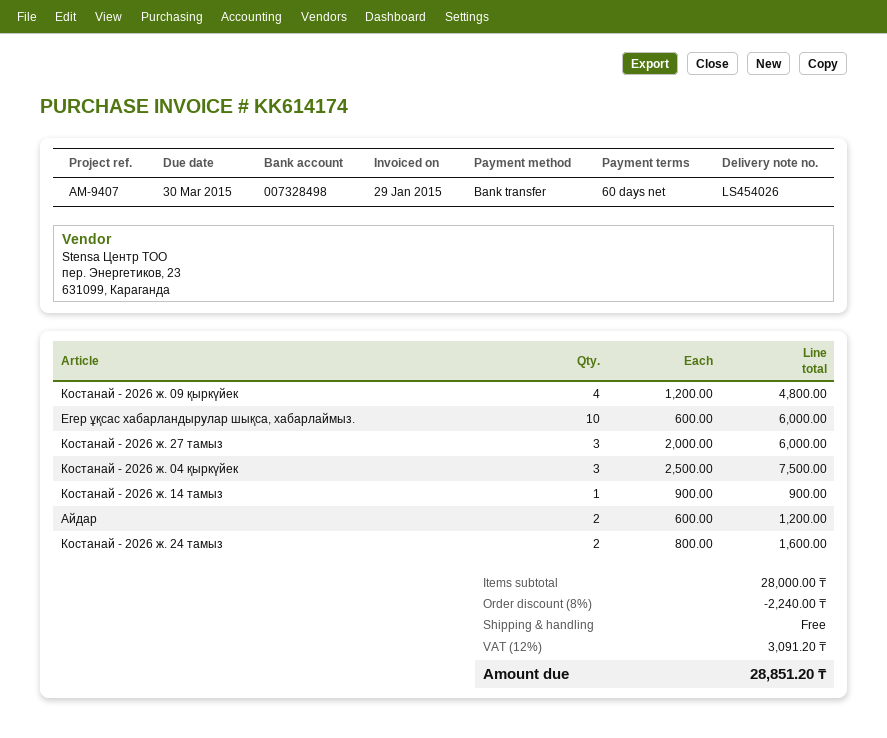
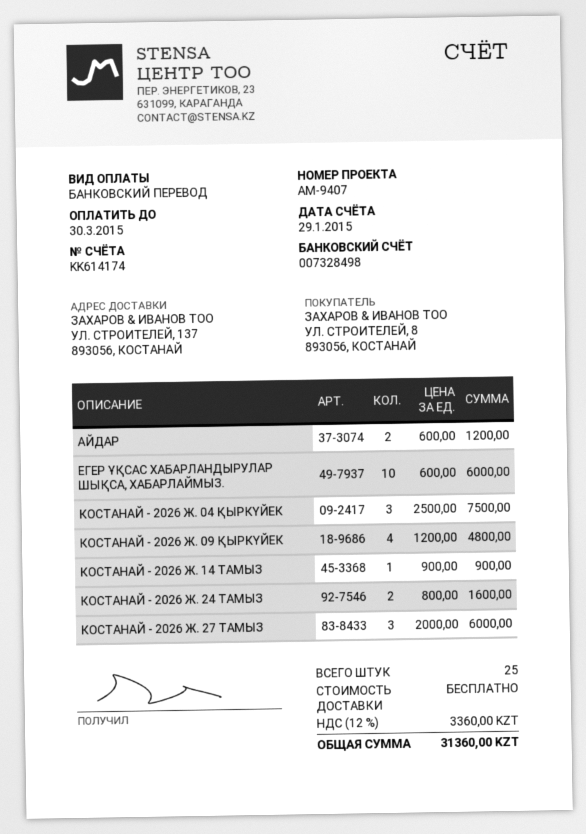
discount: 8% = 2240.00 -> none
tax: 12% = 3091.20 -> 12% = 3360.00
total: 28851.20 -> 31360.00

